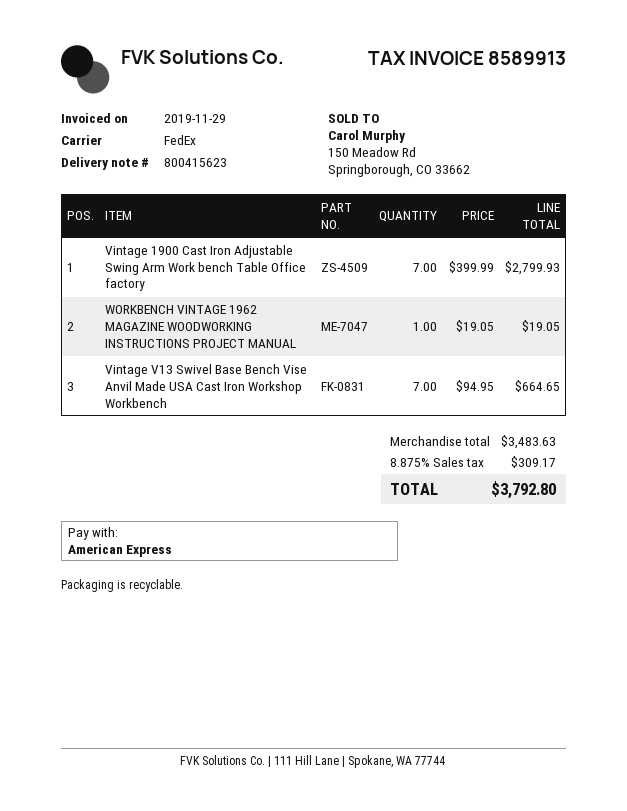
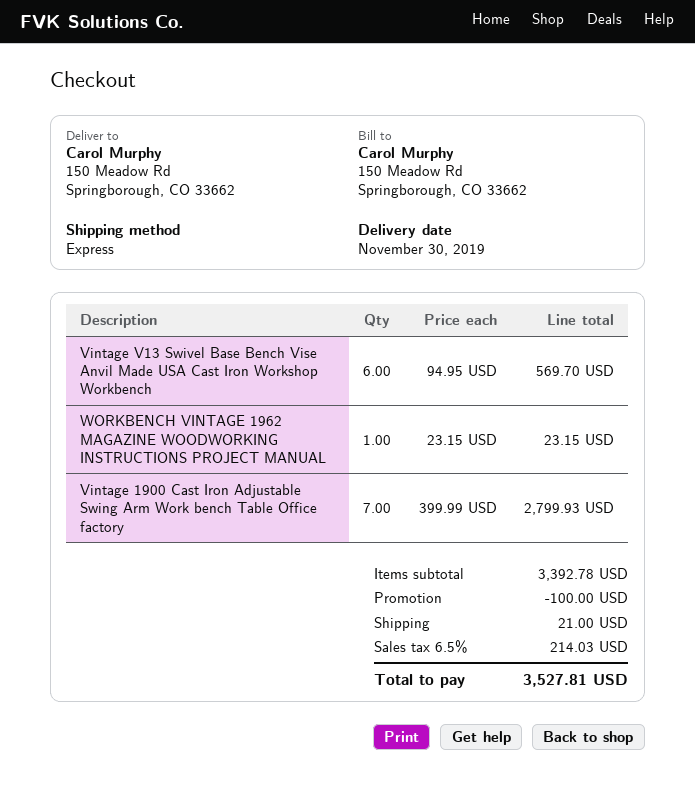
shipping method: FedEx -> express
WORKBENCH VINTAGE 1962 MAGAZINE WOODWORKING INSTRUCTIONS PROJECT MANUAL: 1 x 19.05 = 19.05 -> 1 x 23.15 = 23.15
Vintage V13 Swivel Base Bench Vise Anvil Made USA Cast Iron Workshop Workbench: 7 x 94.95 = 664.65 -> 6 x 94.95 = 569.70
subtotal: 3483.63 -> 3392.78
discount: none -> 100.00
shipping: none -> 21.00
tax: 8.875% = 309.17 -> 6.5% = 214.03
total: 3792.80 -> 3527.81

